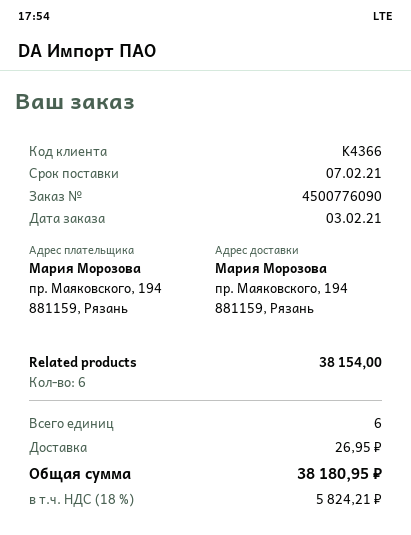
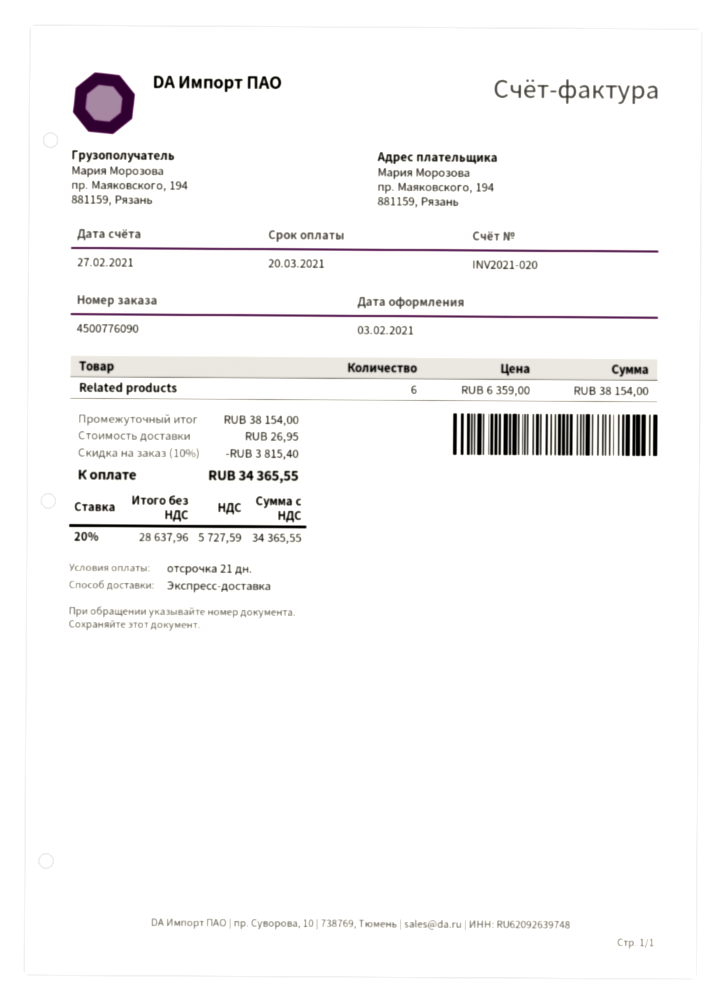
discount: none -> 10% = 3815.40
tax: 18% = 5824.21 -> 20% = 5727.59
total: 38180.95 -> 34365.55

